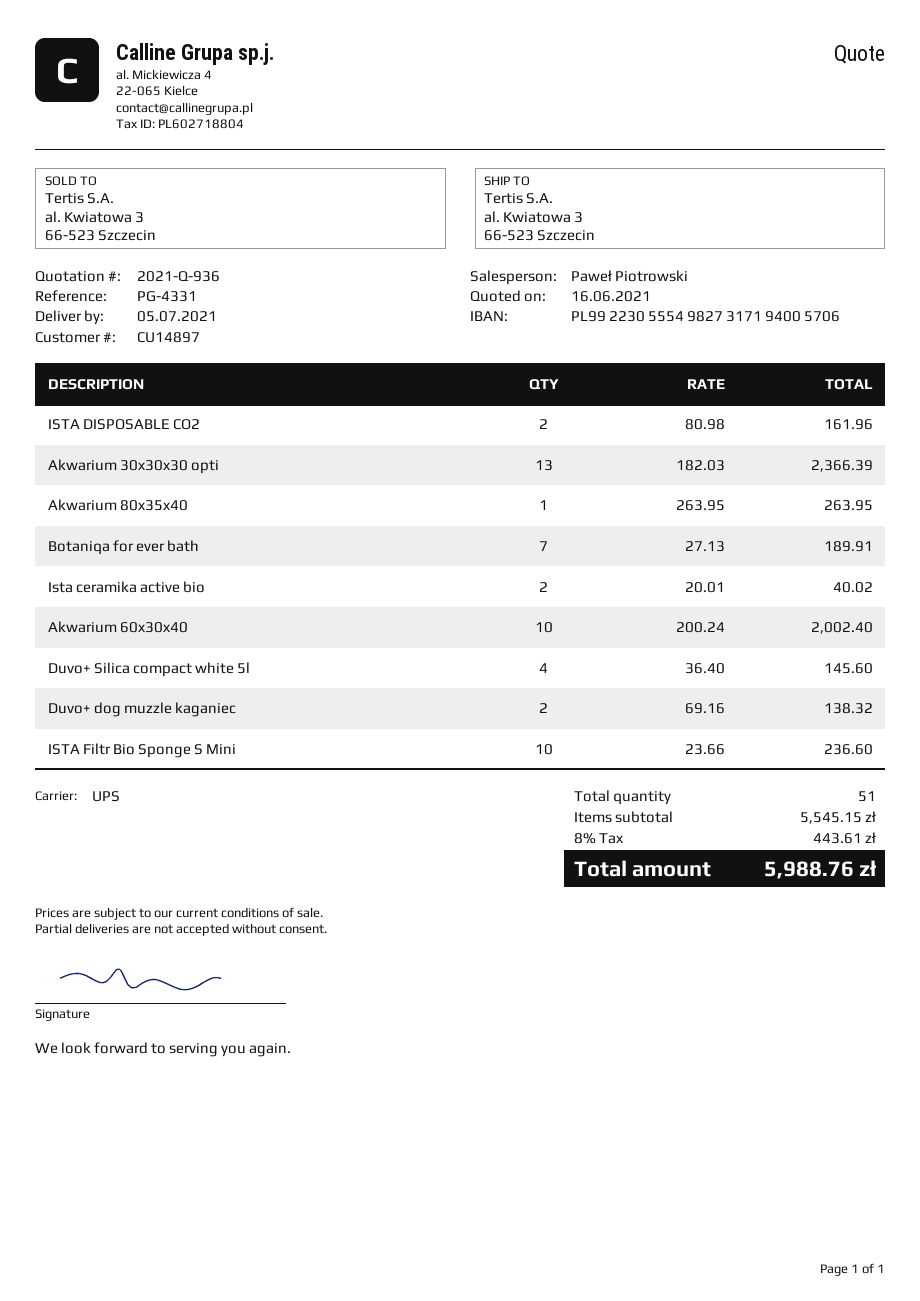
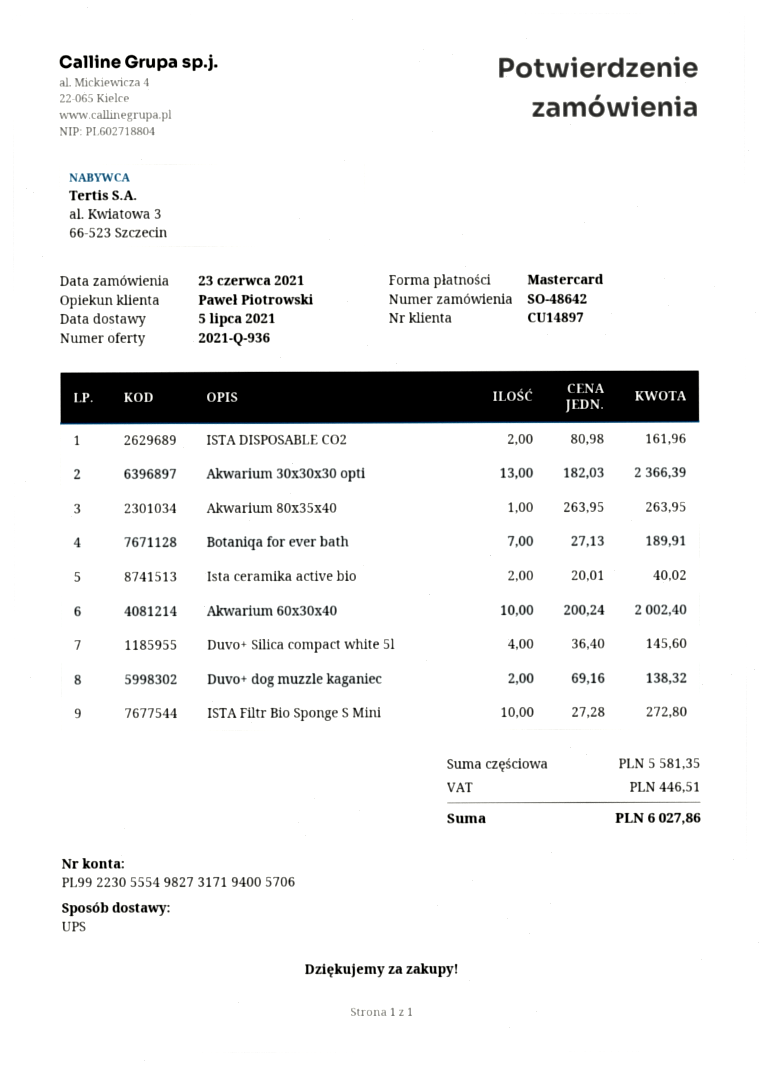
ISTA Filtr Bio Sponge S Mini: 10 x 23.66 = 236.60 -> 10 x 27.28 = 272.80
subtotal: 5545.15 -> 5581.35
tax: 443.61 -> 446.51
total: 5988.76 -> 6027.86

